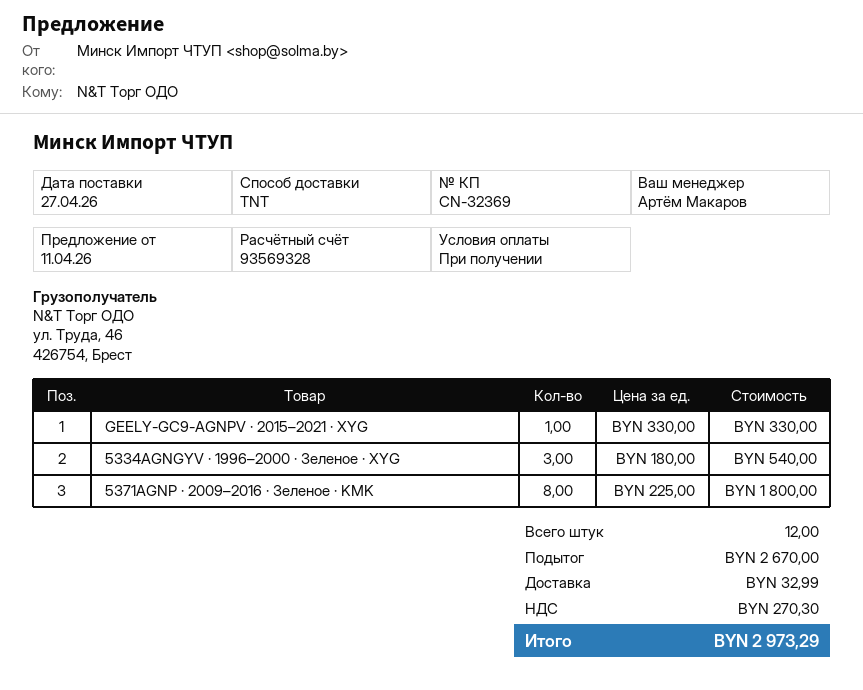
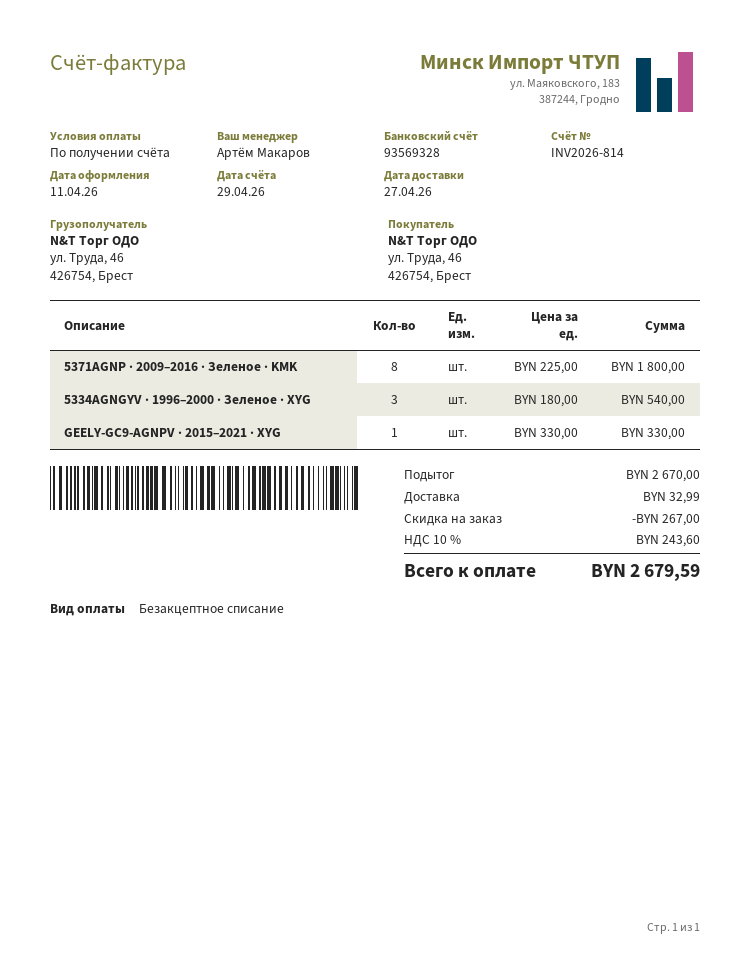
discount: none -> 267.00
tax: 270.30 -> 243.60
total: 2973.29 -> 2679.59

